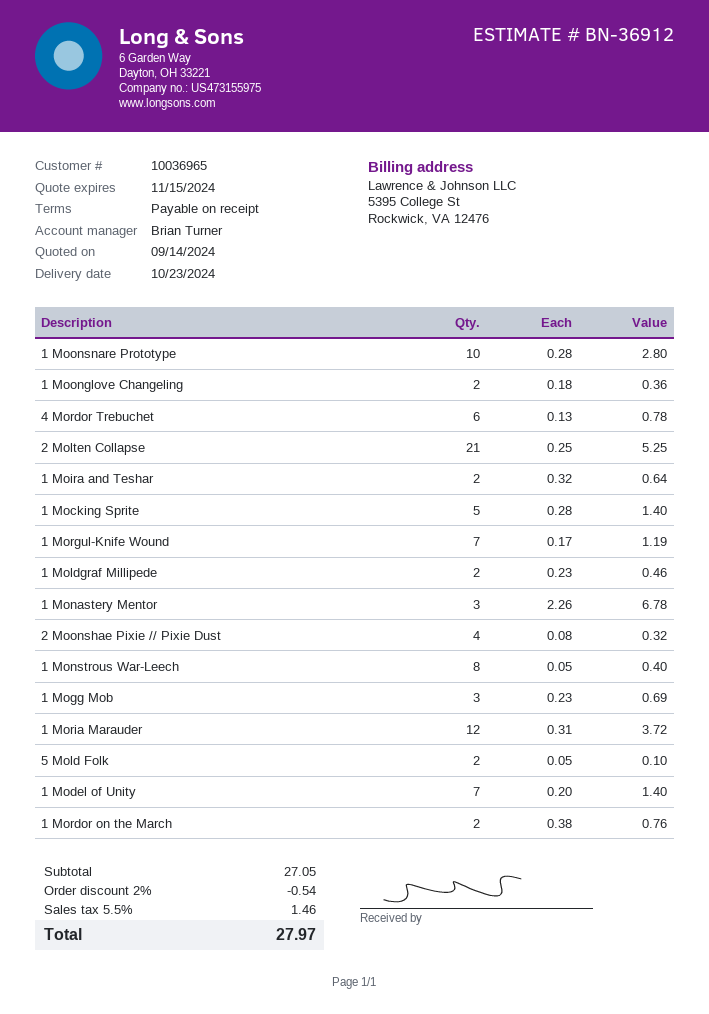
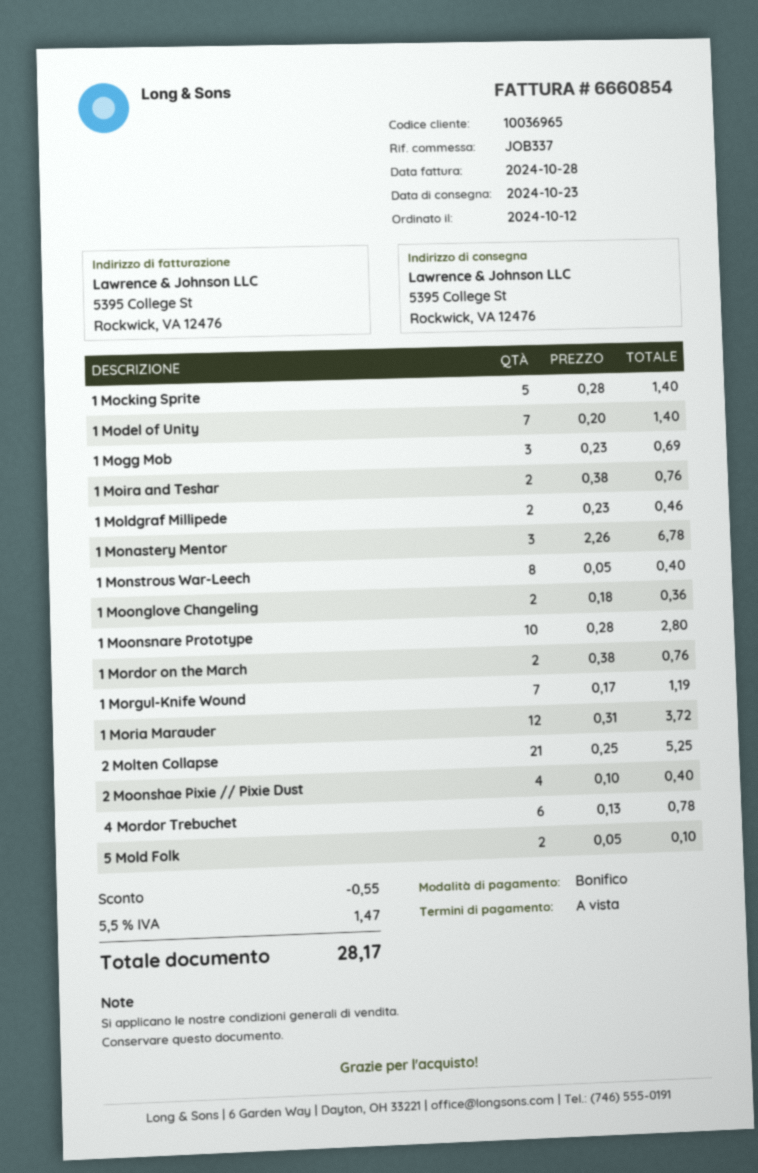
1 Moira and Teshar: 2 x 0.32 = 0.64 -> 2 x 0.38 = 0.76
2 Moonshae Pixie // Pixie Dust: 4 x 0.08 = 0.32 -> 4 x 0.10 = 0.40
discount: 0.54 -> 0.55
tax: 5.5% = 1.46 -> 5.5% = 1.47
total: 27.97 -> 28.17

